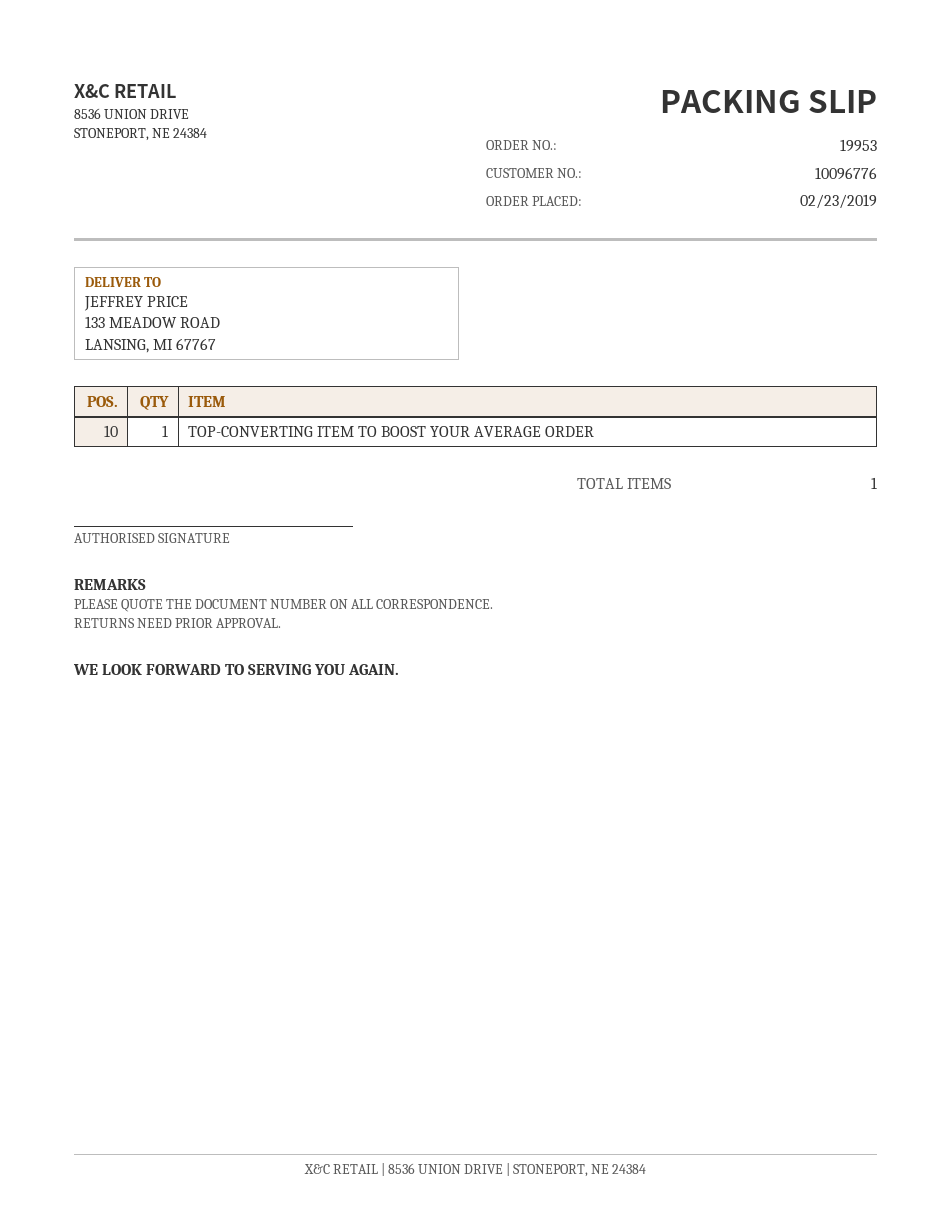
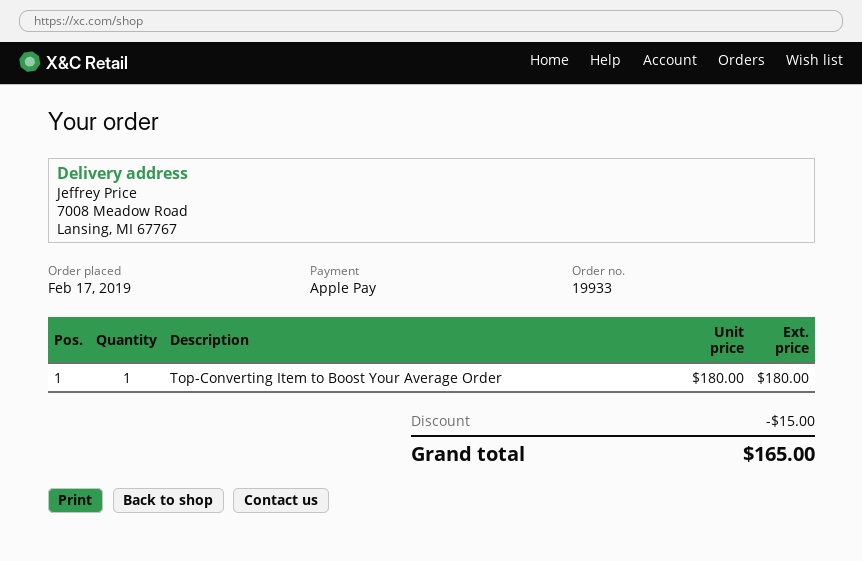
order number: 19953 -> 19933
order date: 2019-02-23 -> 2019-02-17
ship to: 133 MEADOW ROAD, LANSING, MI 67767 -> 7008 Meadow Road, Lansing, MI 67767

